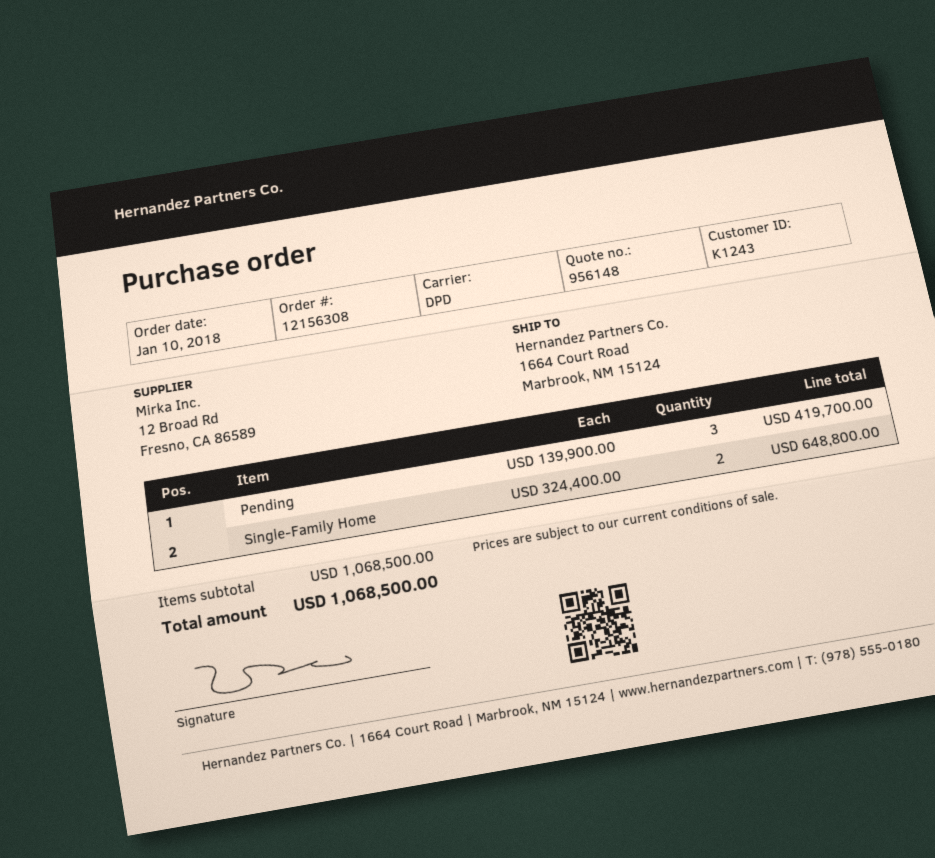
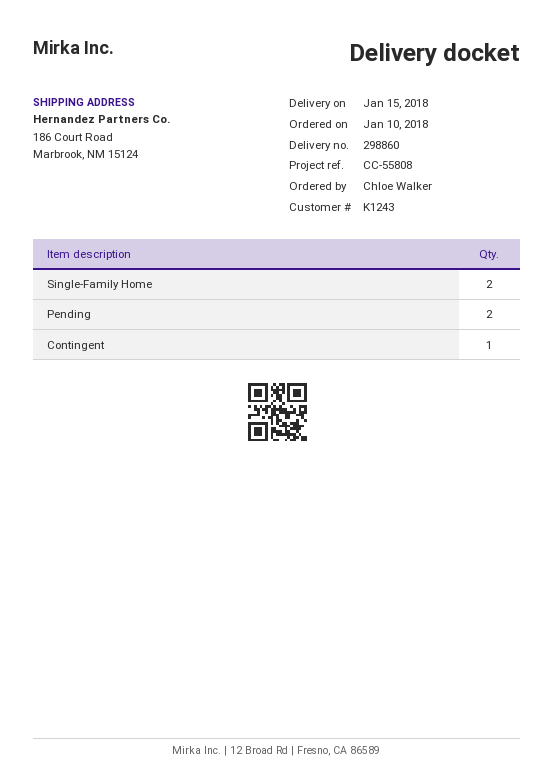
ship to: 1664 Court Road, Marbrook, NM 15124 -> 186 Court Road, Marbrook, NM 15124
Pending: 3 -> 2
Contingent: none -> 1

